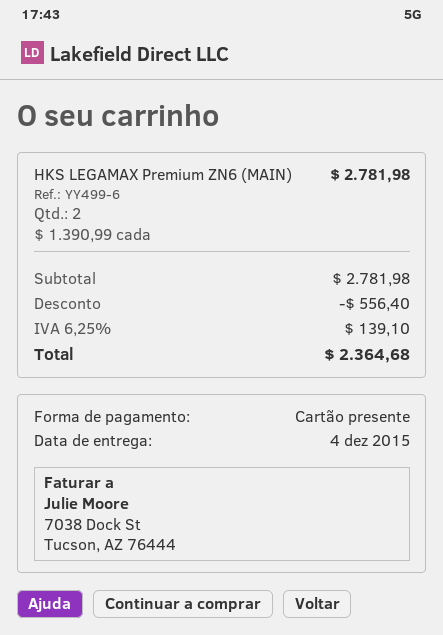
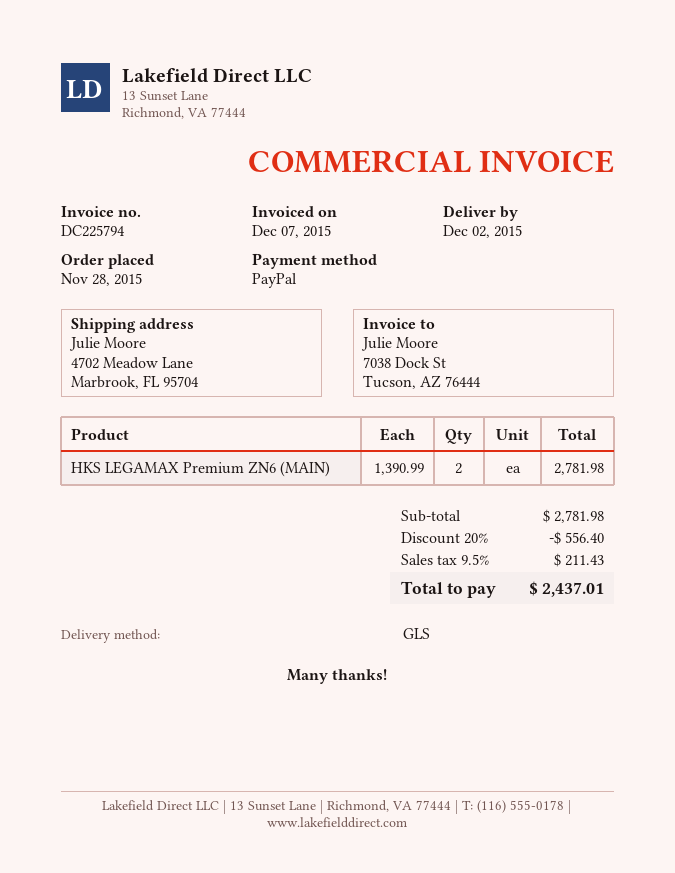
delivery date: 2015-12-04 -> 2015-12-02
payment method: gift card -> PayPal
tax: 6.25% = 139.10 -> 9.5% = 211.43
total: 2364.68 -> 2437.01

